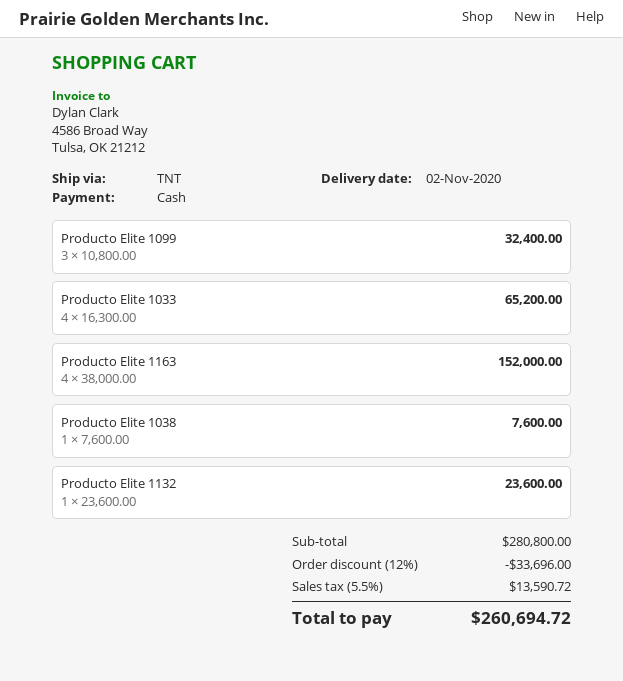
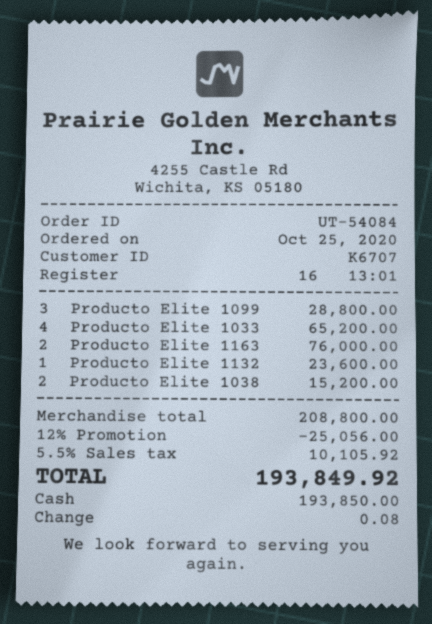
Producto Elite 1099: 3 for 32400.00 -> 3 for 28800.00
Producto Elite 1163: 4 for 152000.00 -> 2 for 76000.00
Producto Elite 1038: 1 for 7600.00 -> 2 for 15200.00
subtotal: 280800.00 -> 208800.00
discount: 12% = 33696.00 -> 12% = 25056.00
tax: 5.5% = 13590.72 -> 5.5% = 10105.92
total: 260694.72 -> 193849.92

